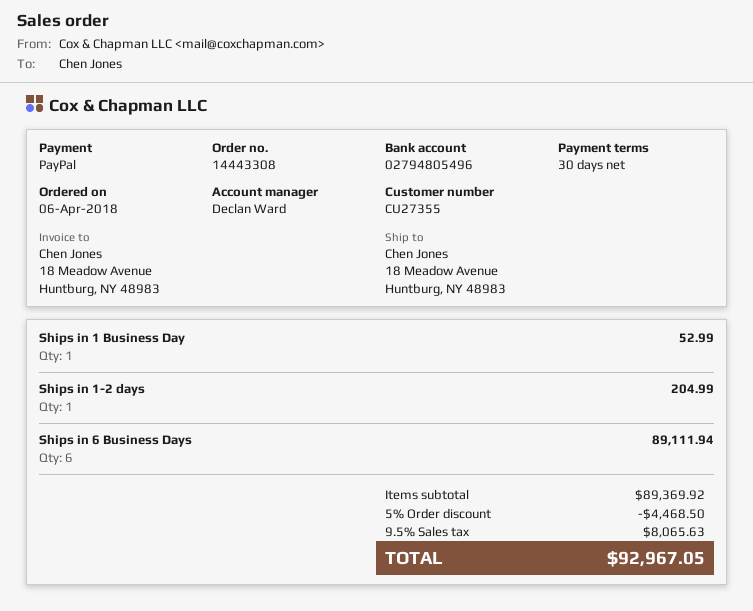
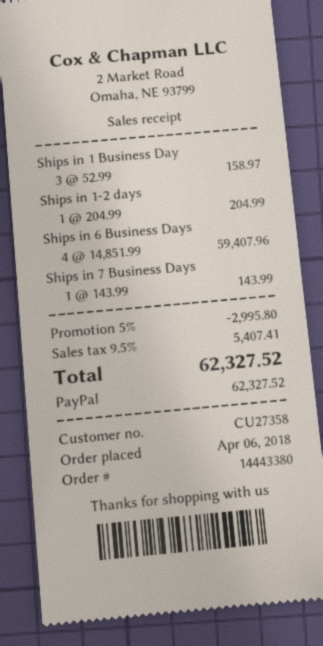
order number: 14443308 -> 14443380
customer number: CU27355 -> CU27358
Ships in 1 Business Day: 1 for 52.99 -> 3 for 158.97
Ships in 6 Business Days: 6 for 89111.94 -> 4 for 59407.96
Ships in 7 Business Days: none -> 1 for 143.99
discount: 5% = 4468.50 -> 5% = 2995.80
tax: 9.5% = 8065.63 -> 9.5% = 5407.41
total: 92967.05 -> 62327.52

